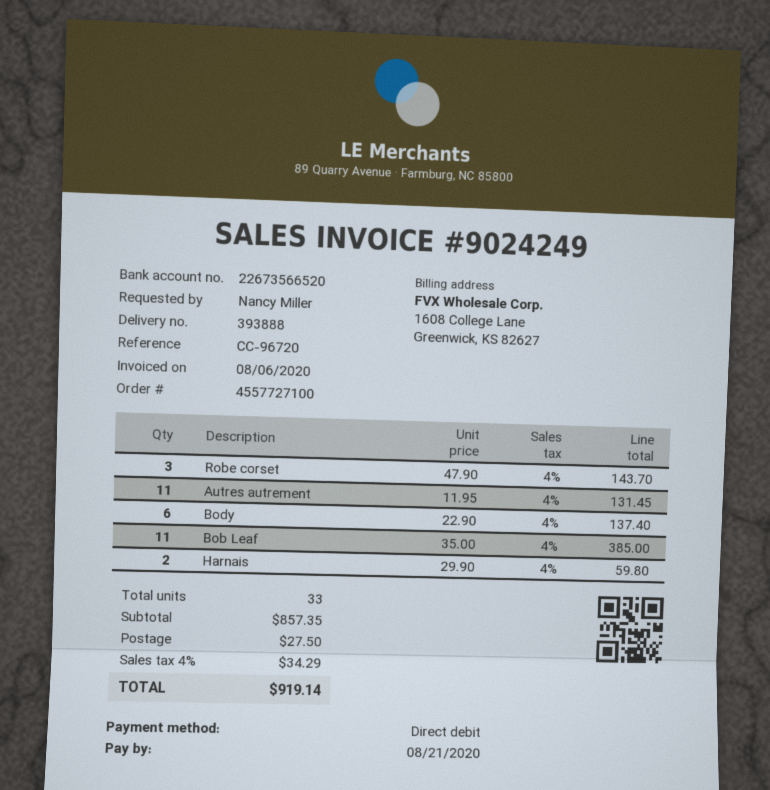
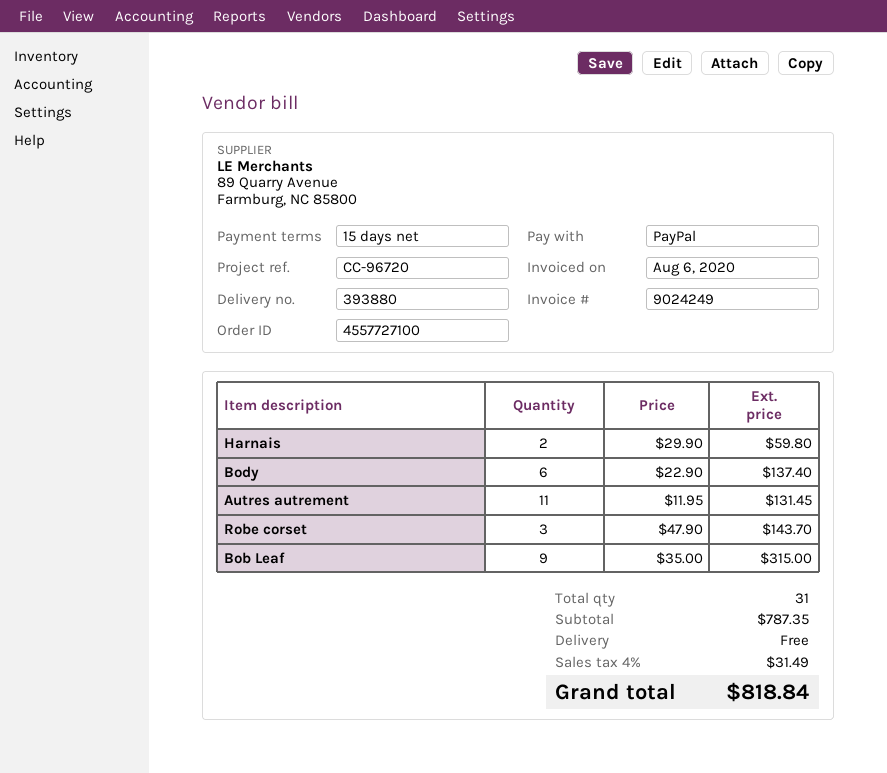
delivery note number: 393888 -> 393880
payment method: direct debit -> PayPal
Bob Leaf: 11 x 35.00 = 385.00 -> 9 x 35.00 = 315.00
total quantity: 33 -> 31
subtotal: 857.35 -> 787.35
shipping: 27.50 -> 0.00
tax: 4% = 34.29 -> 4% = 31.49
total: 919.14 -> 818.84

